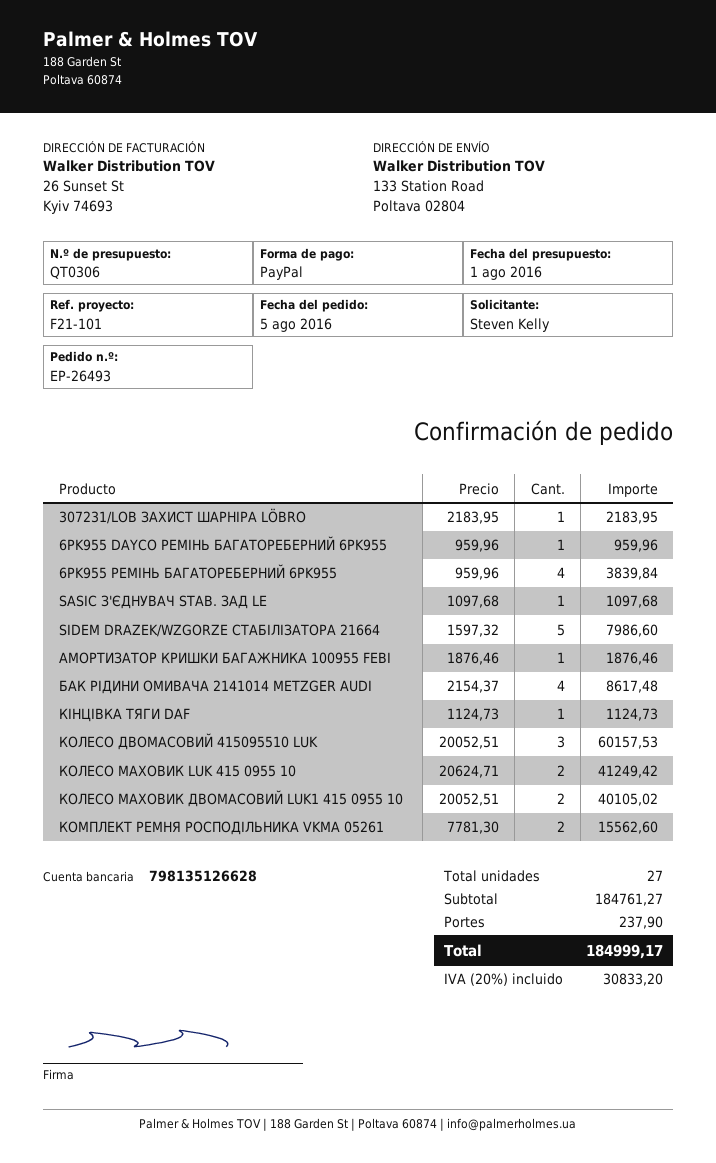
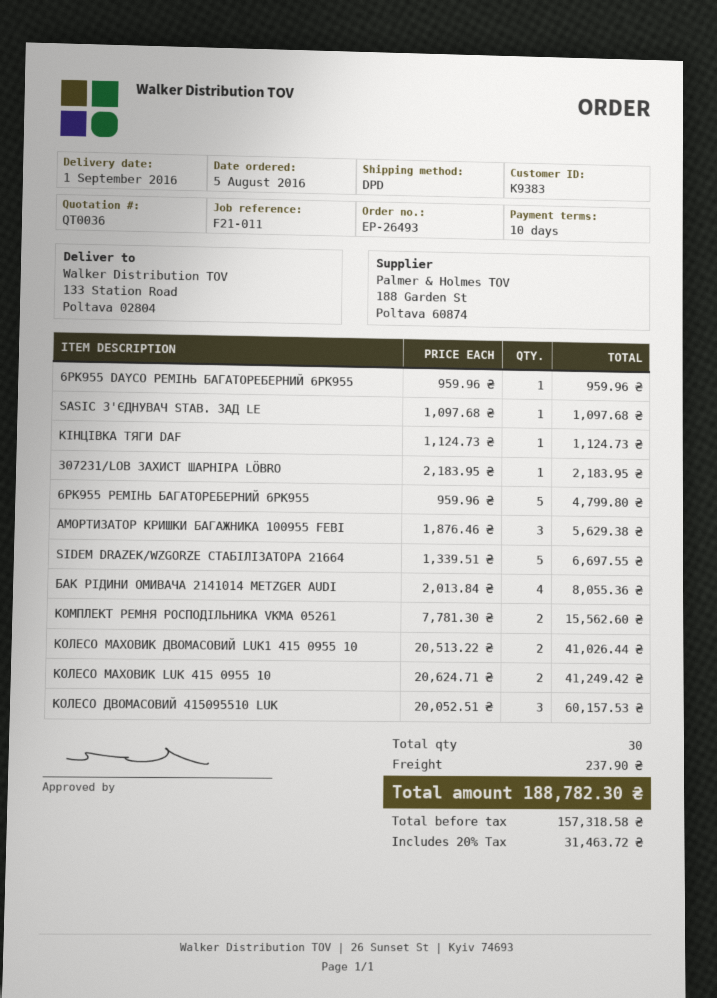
quote number: QT0306 -> QT0036
reference: F21-101 -> F21-011
6PK955 РЕМІНЬ БАГАТОРЕБЕРНИЙ 6PK955: 4 x 959.96 = 3839.84 -> 5 x 959.96 = 4799.80
SIDEM DRAZEK/WZGORZE СТАБІЛІЗАТОРА 21664: 5 x 1597.32 = 7986.60 -> 5 x 1339.51 = 6697.55
АМОРТИЗАТОР КРИШКИ БАГАЖНИКА 100955 FEBI: 1 x 1876.46 = 1876.46 -> 3 x 1876.46 = 5629.38
БАК РІДИНИ ОМИВАЧА 2141014 METZGER AUDI: 4 x 2154.37 = 8617.48 -> 4 x 2013.84 = 8055.36
КОЛЕСО МАХОВИК ДВОМАСОВИЙ LUK1 415 0955 10: 2 x 20052.51 = 40105.02 -> 2 x 20513.22 = 41026.44
total quantity: 27 -> 30
tax: 20% = 30833.20 -> 20% = 31463.72
total: 184999.17 -> 188782.30

